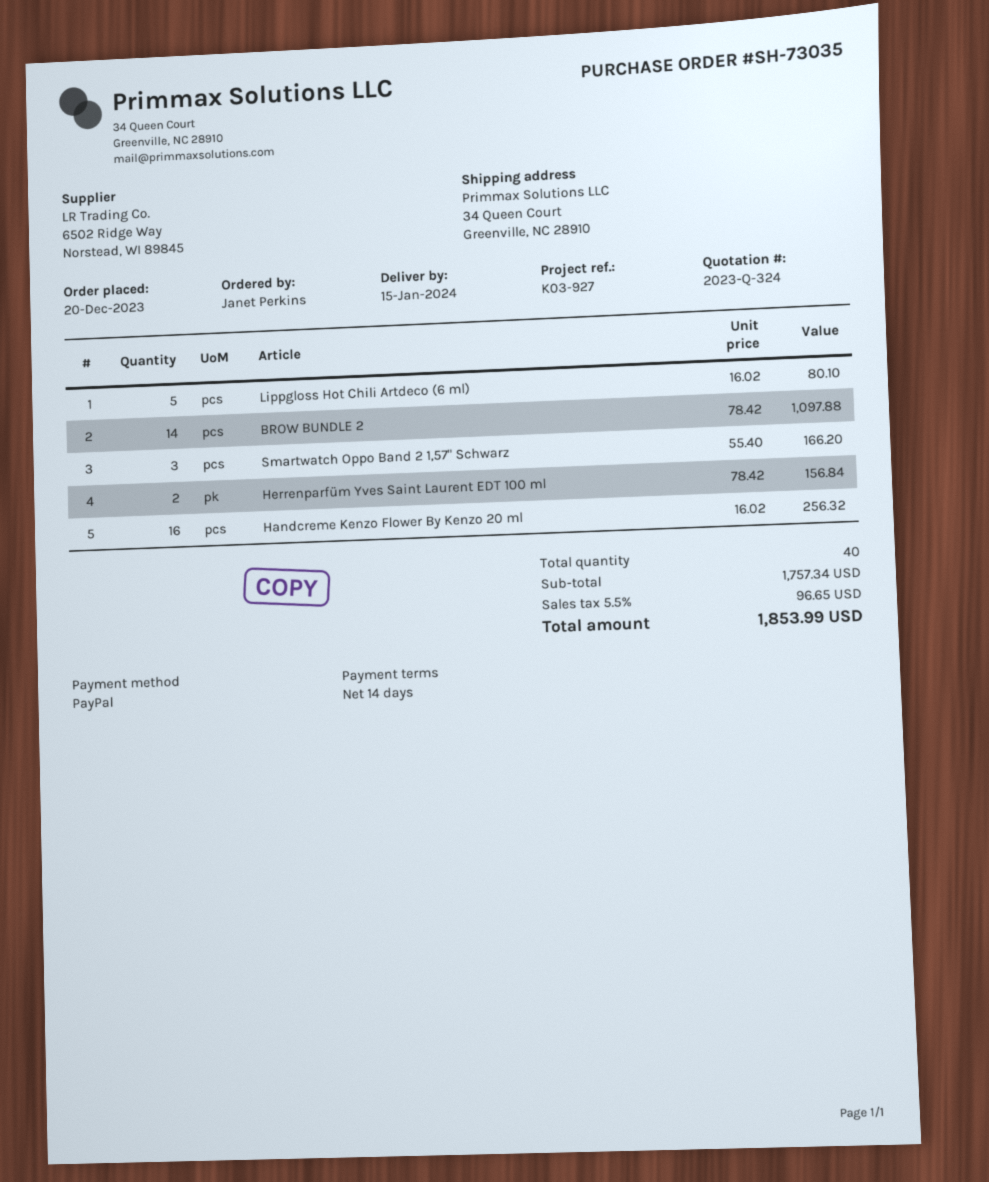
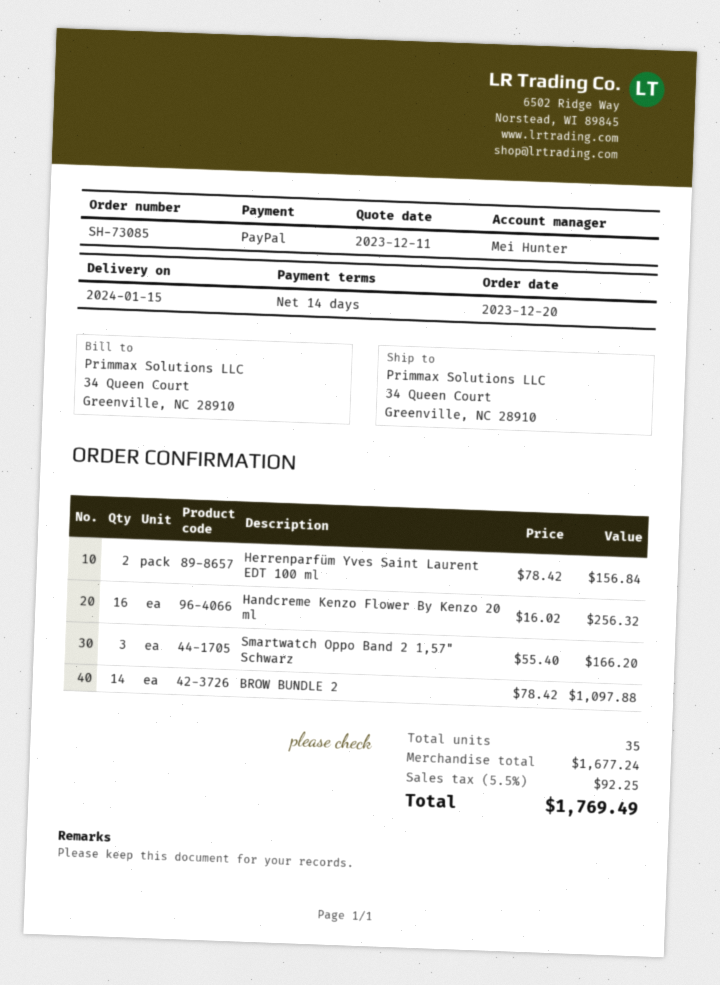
order number: SH-73035 -> SH-73085
Lippgloss Hot Chili Artdeco (6 ml): 5 x 16.02 = 80.10 -> none
total quantity: 40 -> 35
subtotal: 1757.34 -> 1677.24
tax: 5.5% = 96.65 -> 5.5% = 92.25
total: 1853.99 -> 1769.49

